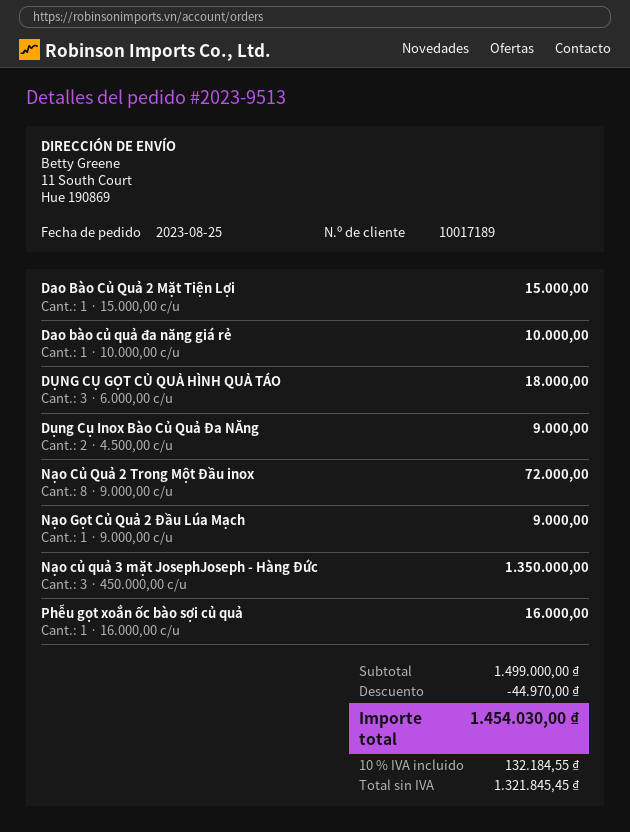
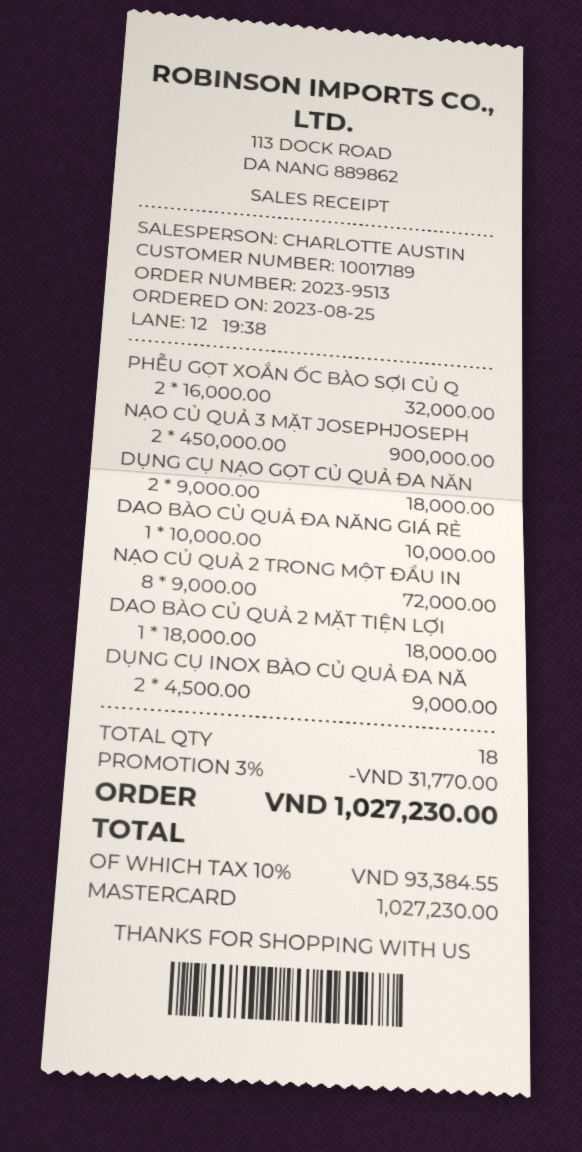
Dao Bào Củ Quả 2 Mặt Tiện Lợi: 1 x 15000.00 = 15000.00 -> 1 x 18000.00 = 18000.00
DỤNG CỤ GỌT CỦ QUẢ HÌNH QUẢ TÁO: 3 x 6000.00 = 18000.00 -> none
Nạo Gọt Củ Quả 2 Đầu Lúa Mạch: 1 x 9000.00 = 9000.00 -> none
Nạo củ quả 3 mặt JosephJoseph - Hàng Đức: 3 x 450000.00 = 1350000.00 -> 2 x 450000.00 = 900000.00
Phễu gọt xoắn ốc bào sợi củ quả: 1 x 16000.00 = 16000.00 -> 2 x 16000.00 = 32000.00
DỤNG CỤ NẠO GỌT CỦ QUẢ ĐA NĂN: none -> 2 x 9000.00 = 18000.00
discount: 44970.00 -> 31770.00
tax: 10% = 132184.55 -> 10% = 93384.55
total: 1454030.00 -> 1027230.00

